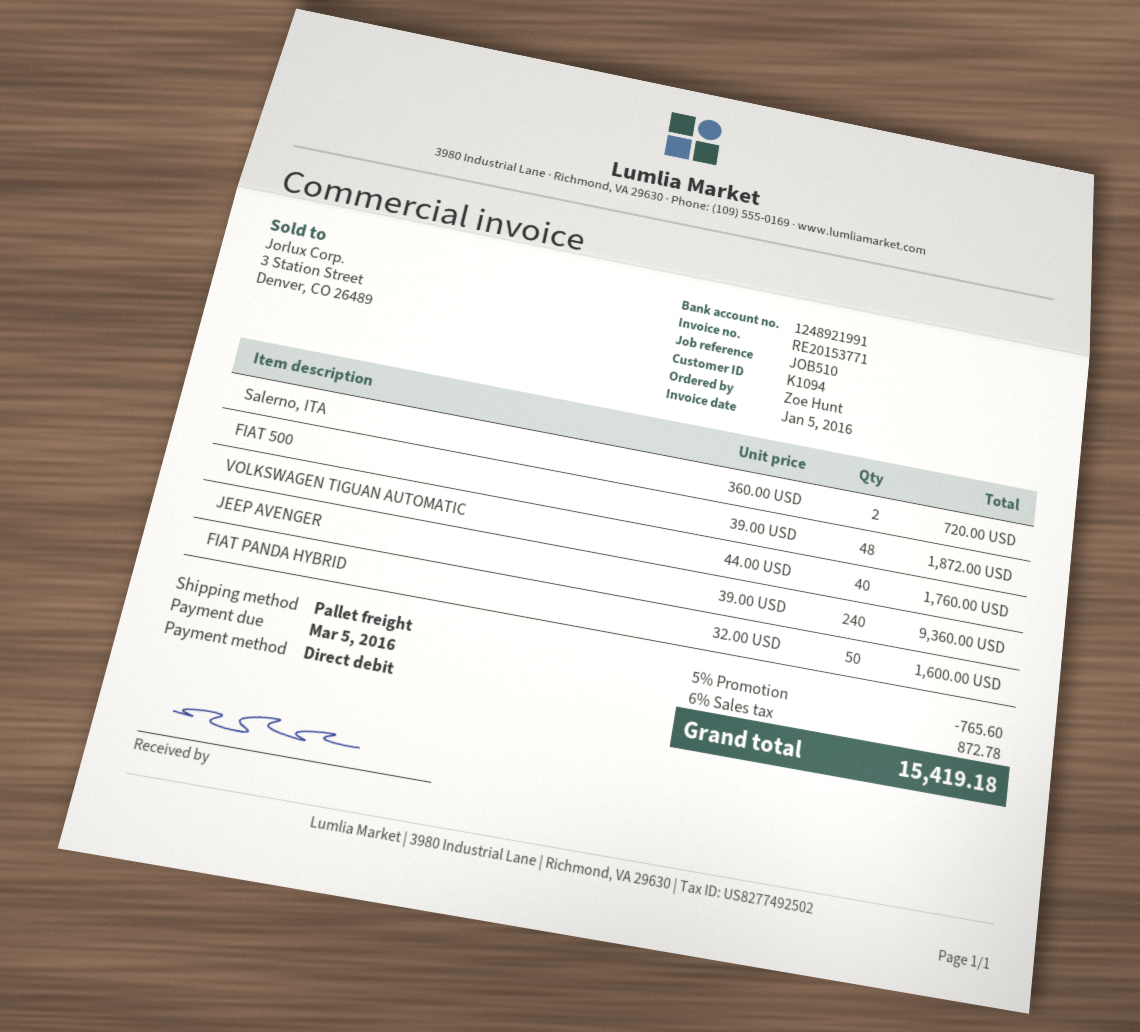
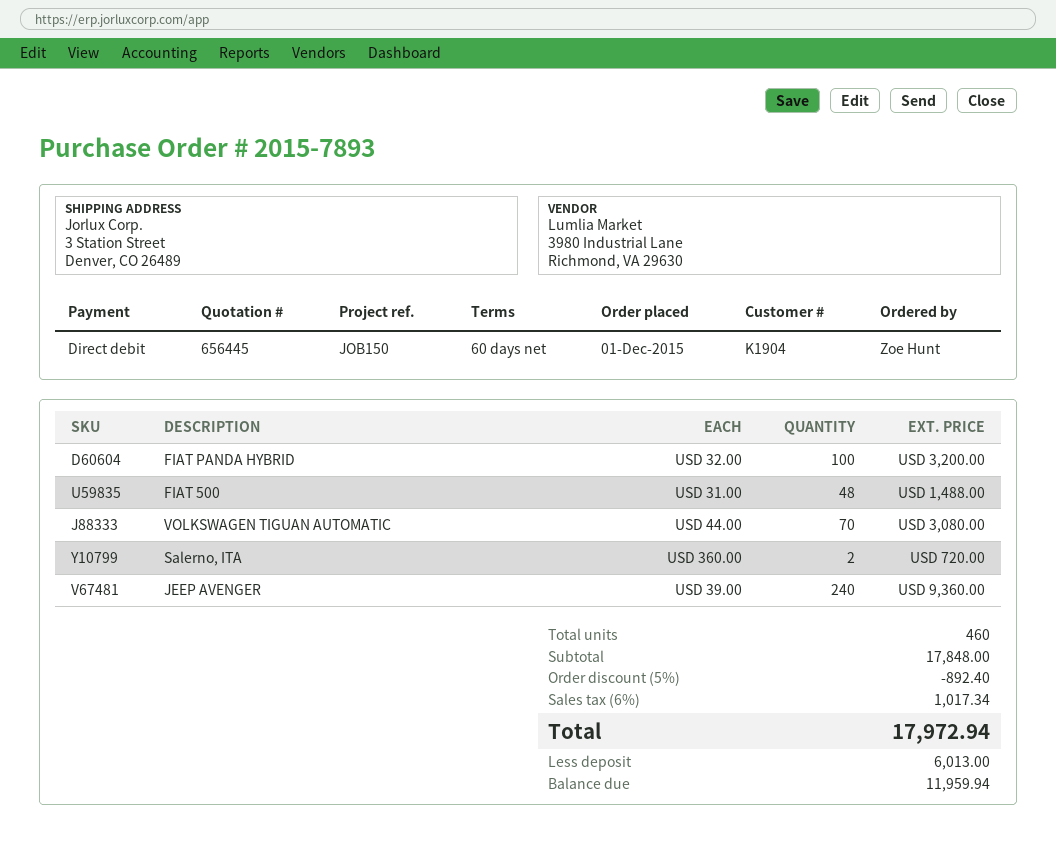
customer number: K1094 -> K1904
reference: JOB510 -> JOB150
FIAT 500: 48 x 39.00 = 1872.00 -> 48 x 31.00 = 1488.00
VOLKSWAGEN TIGUAN AUTOMATIC: 40 x 44.00 = 1760.00 -> 70 x 44.00 = 3080.00
FIAT PANDA HYBRID: 50 x 32.00 = 1600.00 -> 100 x 32.00 = 3200.00
discount: 5% = 765.60 -> 5% = 892.40
tax: 6% = 872.78 -> 6% = 1017.34
total: 15419.18 -> 17972.94

